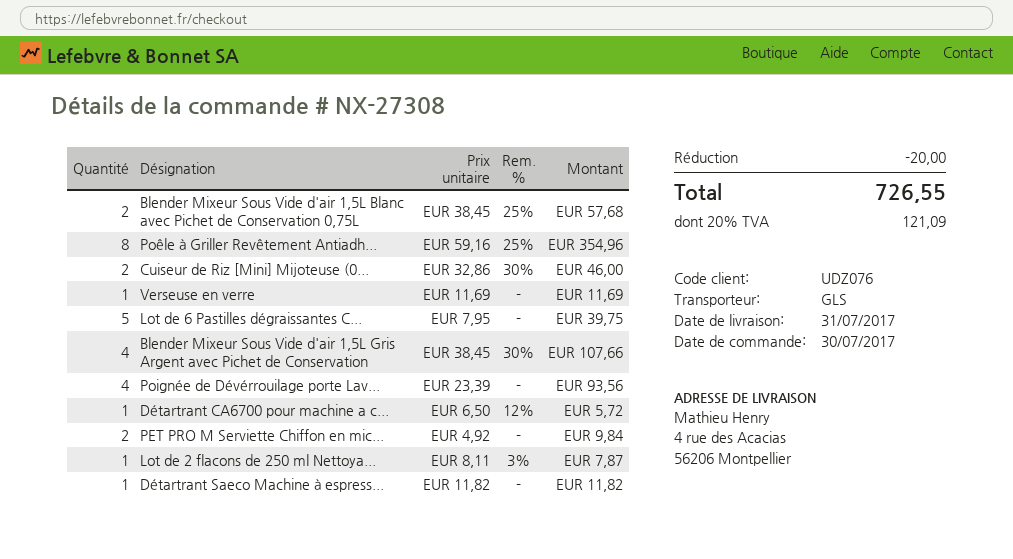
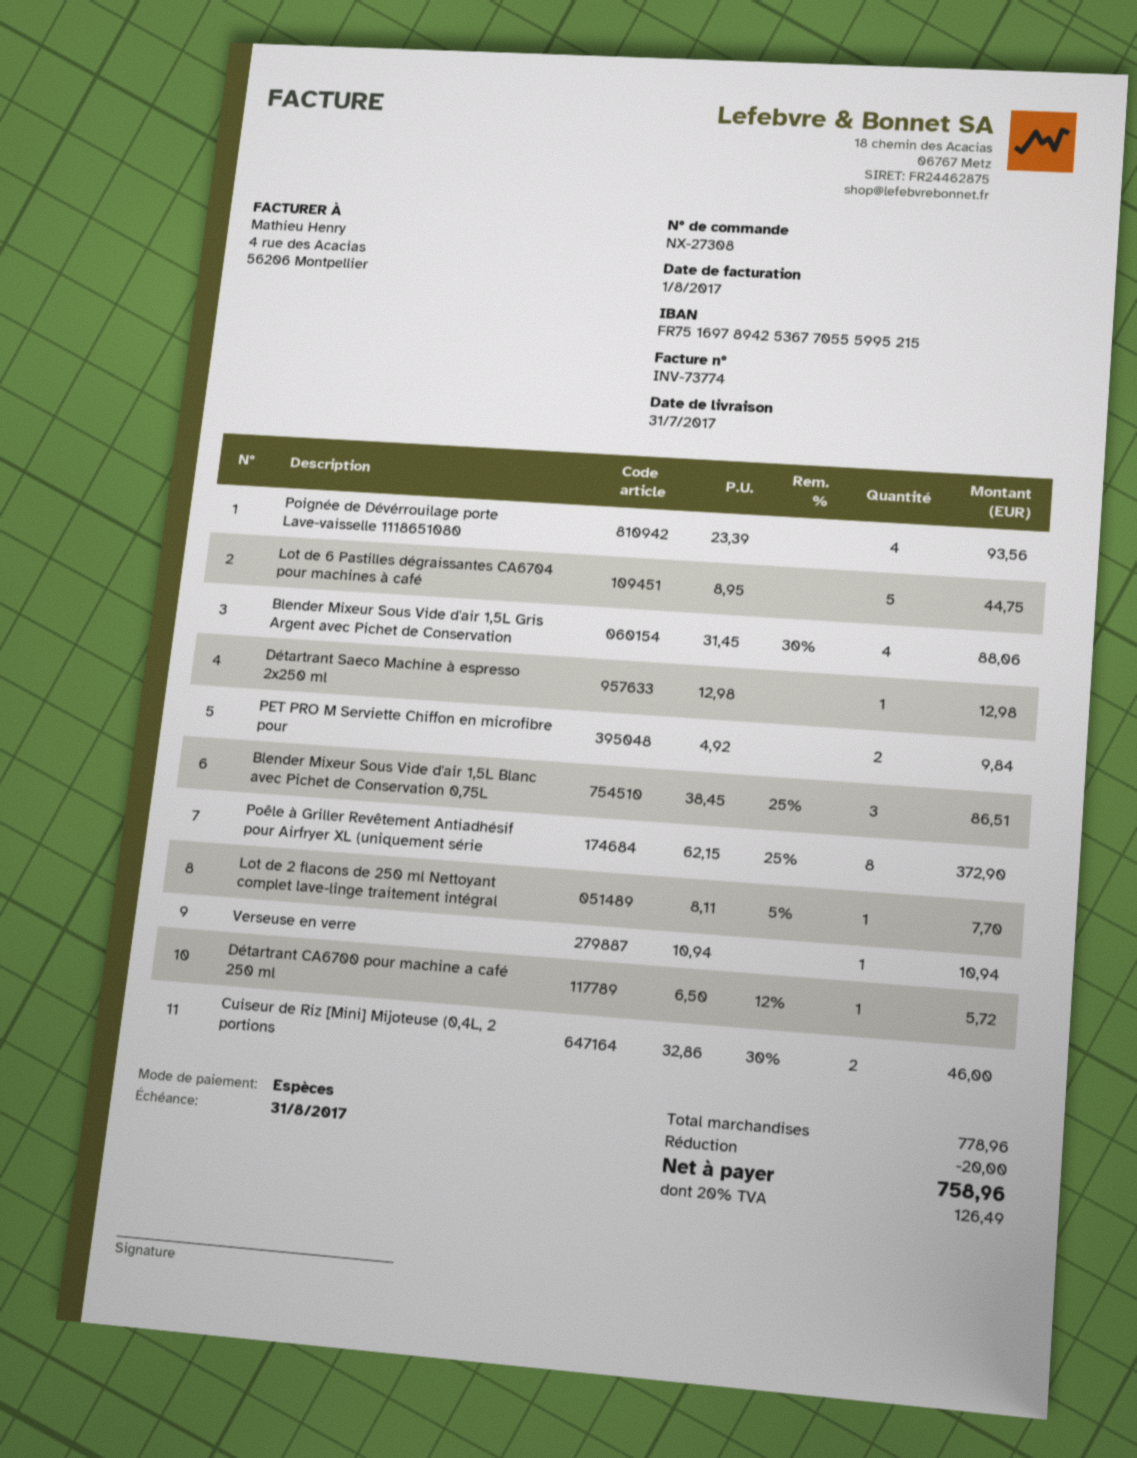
Blender Mixeur Sous Vide d'air 1,5L Blanc avec Pichet de Conservation 0,75L: 2 x 38.45 - 25% = 57.68 -> 3 x 38.45 - 25% = 86.51
Poêle à Griller Revêtement Antiadh...: 8 x 59.16 - 25% = 354.96 -> 8 x 62.15 - 25% = 372.90
Verseuse en verre: 1 x 11.69 = 11.69 -> 1 x 10.94 = 10.94
Lot de 6 Pastilles dégraissantes C...: 5 x 7.95 = 39.75 -> 5 x 8.95 = 44.75
Blender Mixeur Sous Vide d'air 1,5L Gris Argent avec Pichet de Conservation: 4 x 38.45 - 30% = 107.66 -> 4 x 31.45 - 30% = 88.06
Lot de 2 flacons de 250 ml Nettoya...: 1 x 8.11 - 3% = 7.87 -> 1 x 8.11 - 5% = 7.70
Détartrant Saeco Machine à espress...: 1 x 11.82 = 11.82 -> 1 x 12.98 = 12.98
tax: 20% = 121.09 -> 20% = 126.49
total: 726.55 -> 758.96

